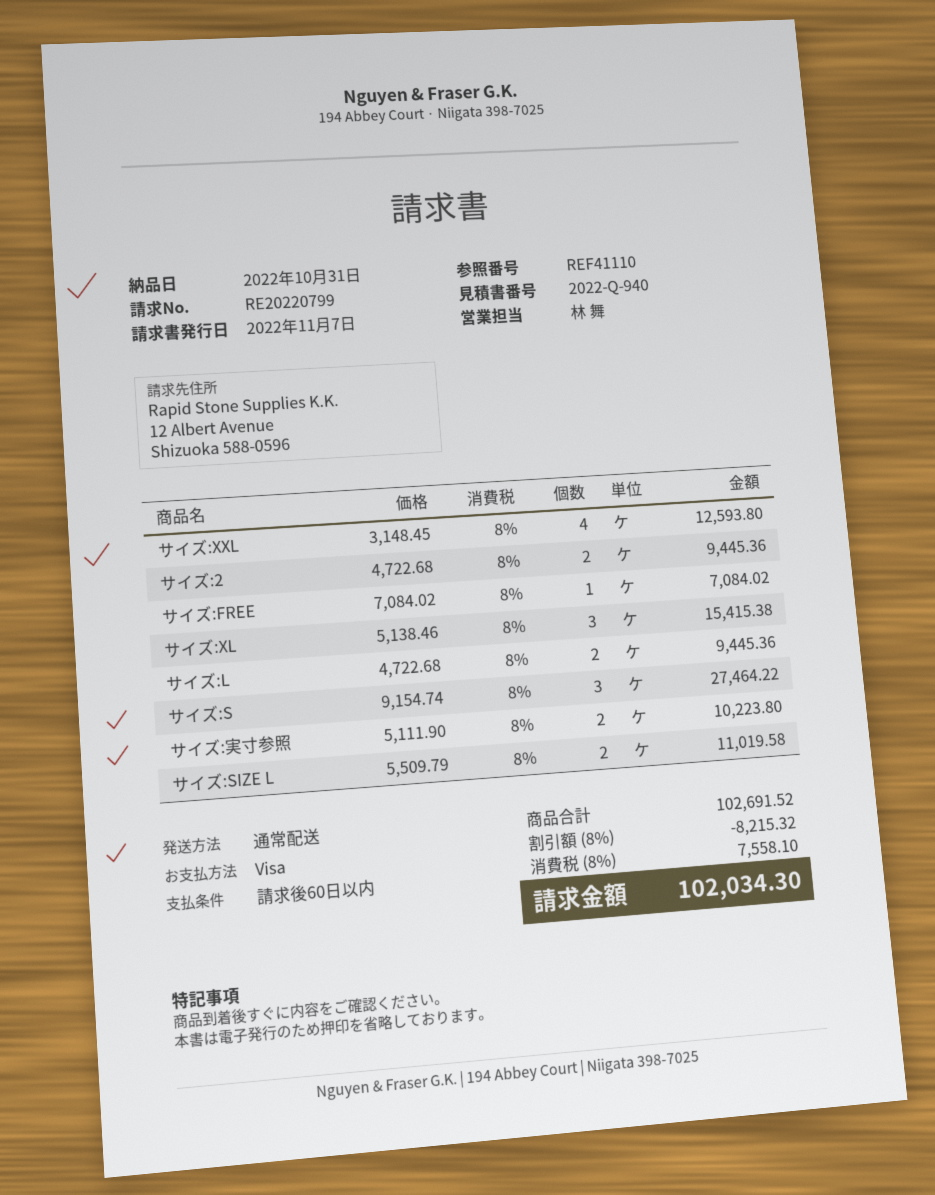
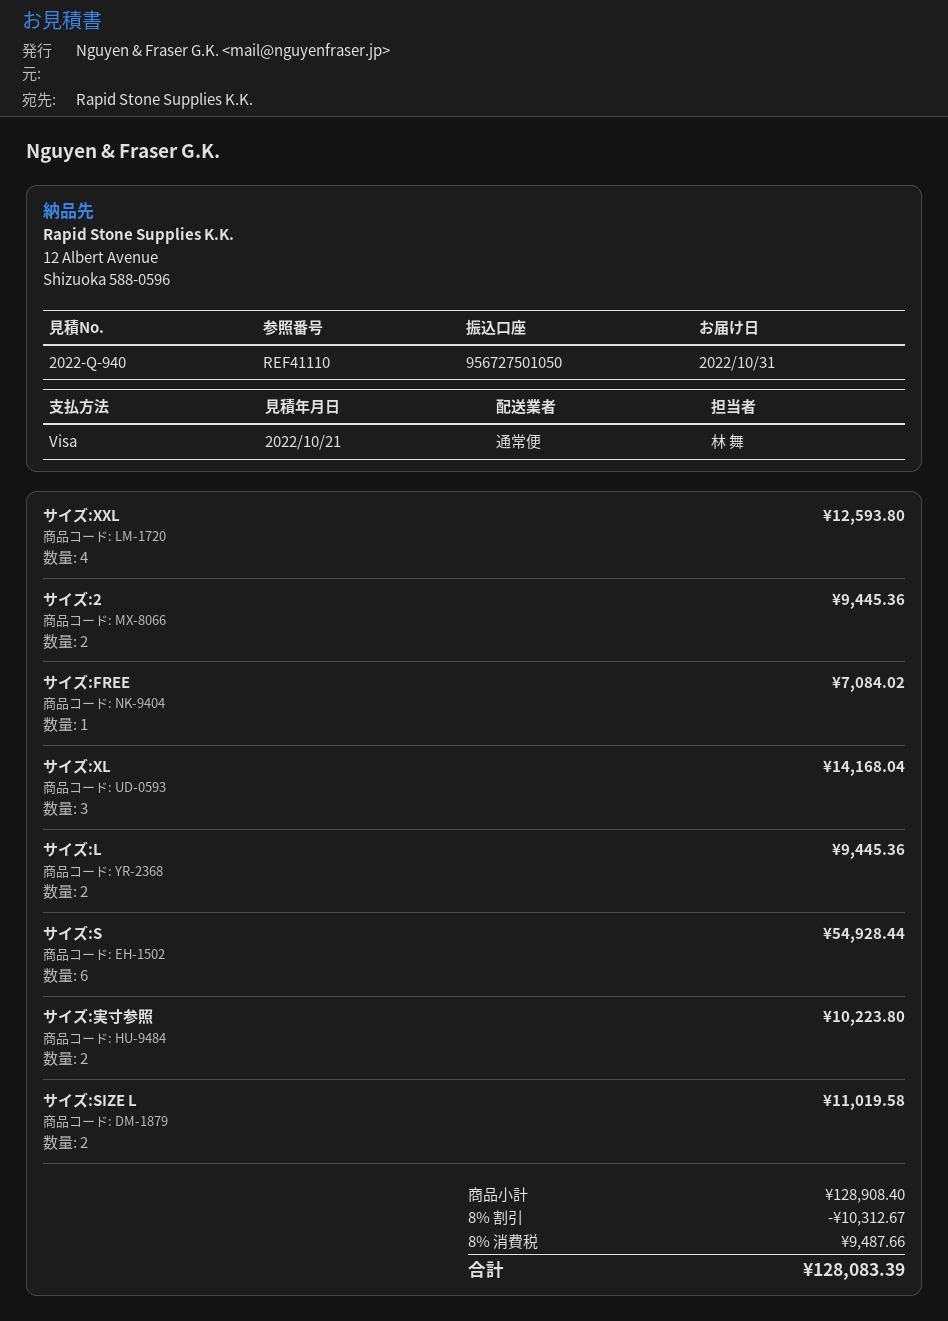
サイズ:XL: 3 for 15415.38 -> 3 for 14168.04
サイズ:S: 3 for 27464.22 -> 6 for 54928.44
subtotal: 102691.52 -> 128908.40
discount: 8% = 8215.32 -> 8% = 10312.67
tax: 8% = 7558.10 -> 8% = 9487.66
total: 102034.30 -> 128083.39

